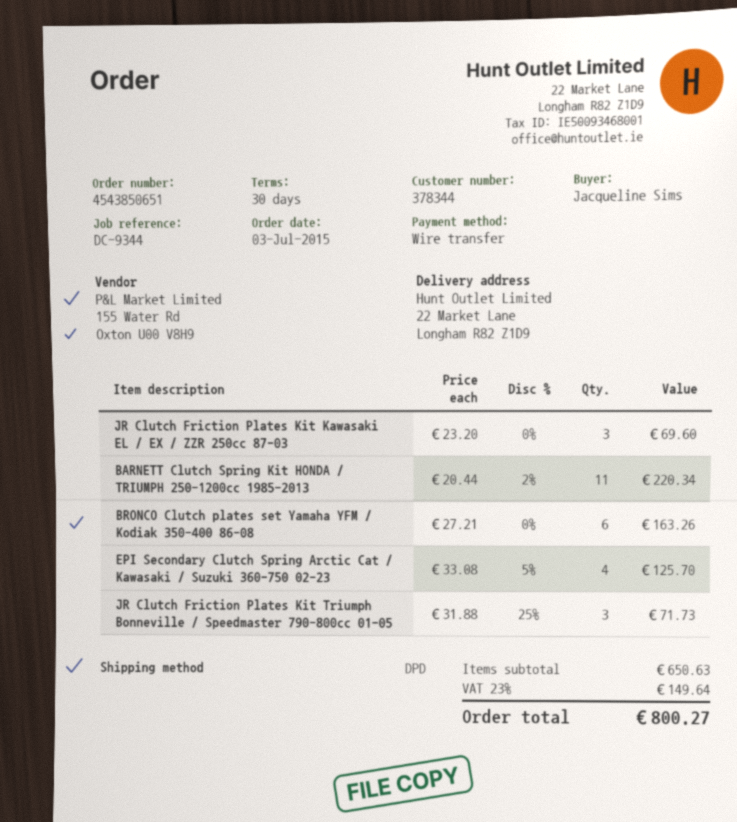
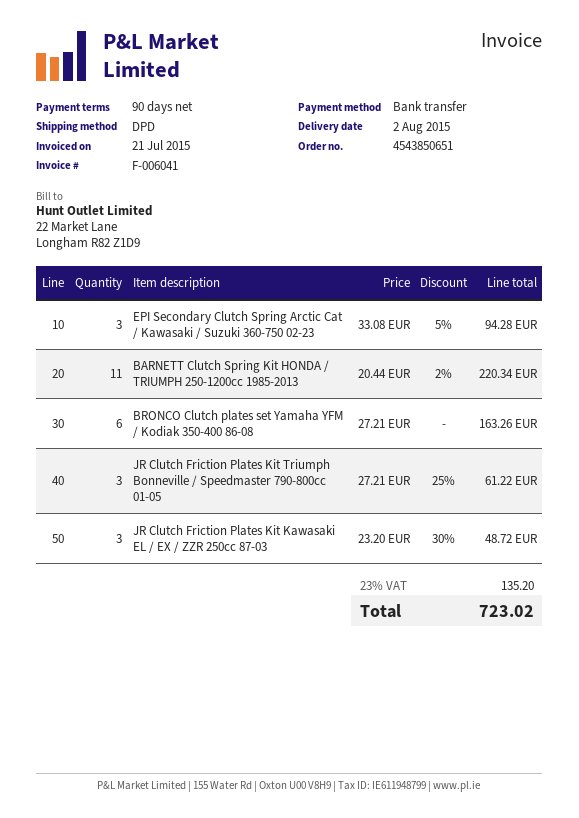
payment terms: 30 days -> 90 days
JR Clutch Friction Plates Kit Kawasaki EL / EX / ZZR 250cc 87-03: 3 x 23.20 = 69.60 -> 3 x 23.20 - 30% = 48.72
EPI Secondary Clutch Spring Arctic Cat / Kawasaki / Suzuki 360-750 02-23: 4 x 33.08 - 5% = 125.70 -> 3 x 33.08 - 5% = 94.28
JR Clutch Friction Plates Kit Triumph Bonneville / Speedmaster 790-800cc 01-05: 3 x 31.88 - 25% = 71.73 -> 3 x 27.21 - 25% = 61.22
tax: 23% = 149.64 -> 23% = 135.20
total: 800.27 -> 723.02

